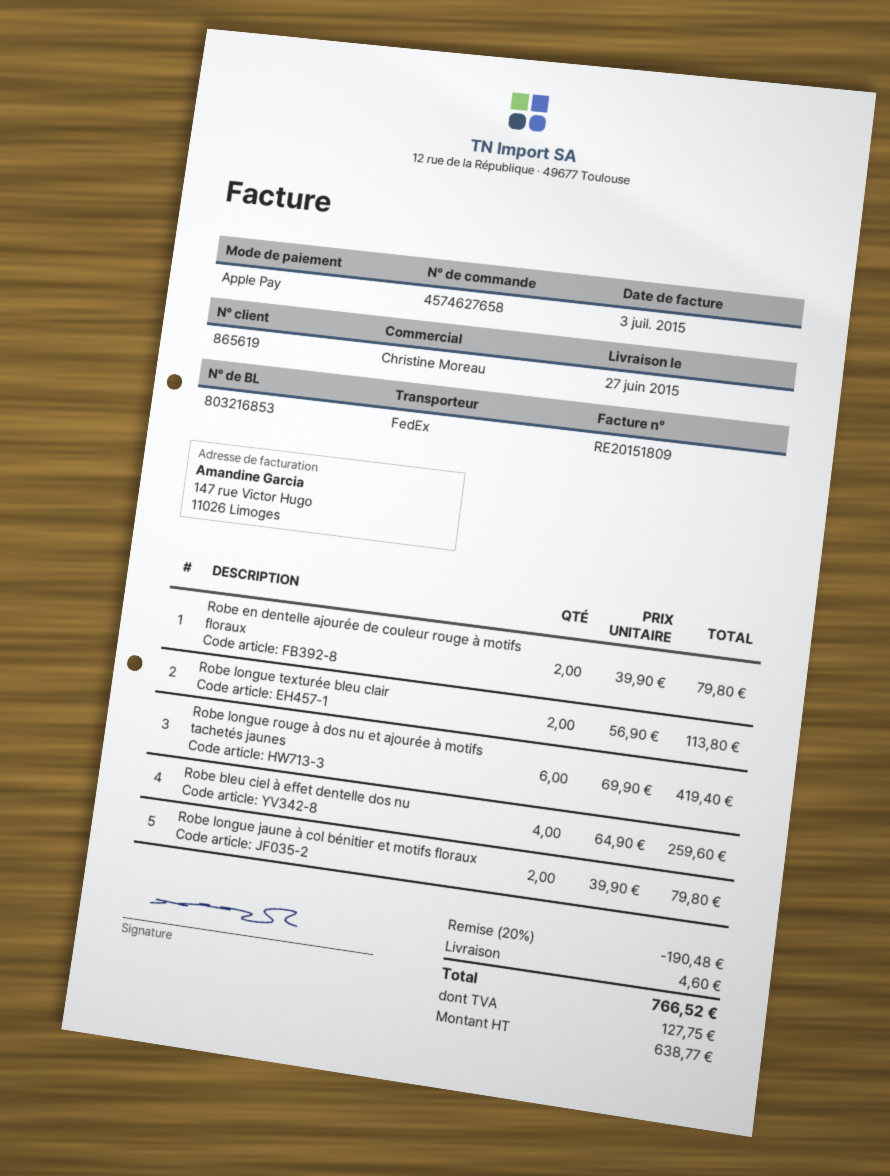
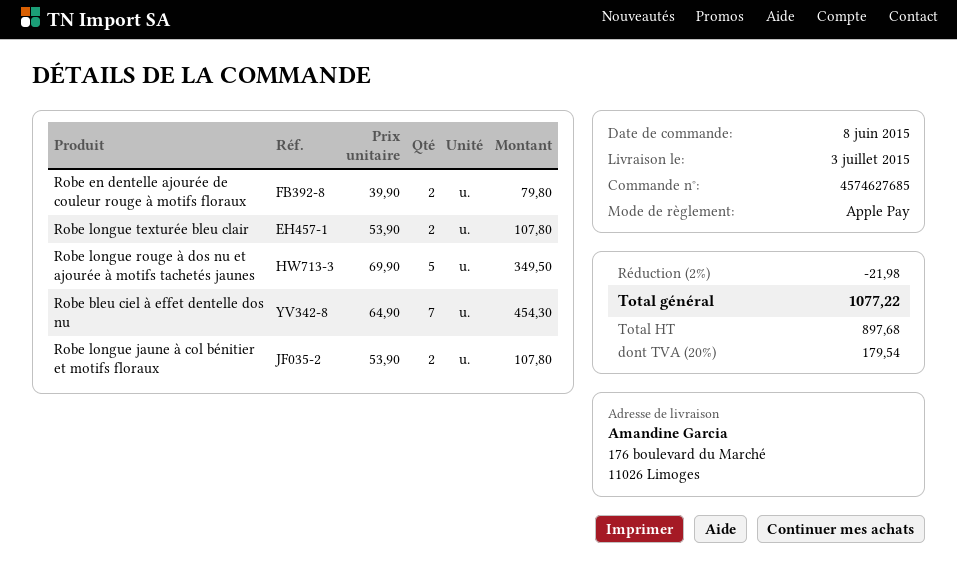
order number: 4574627658 -> 4574627685
delivery date: 2015-06-27 -> 2015-07-03
Robe longue texturée bleu clair: 2 x 56.90 = 113.80 -> 2 x 53.90 = 107.80
Robe longue rouge à dos nu et ajourée à motifs tachetés jaunes: 6 x 69.90 = 419.40 -> 5 x 69.90 = 349.50
Robe bleu ciel à effet dentelle dos nu: 4 x 64.90 = 259.60 -> 7 x 64.90 = 454.30
Robe longue jaune à col bénitier et motifs floraux: 2 x 39.90 = 79.80 -> 2 x 53.90 = 107.80
discount: 20% = 190.48 -> 2% = 21.98
shipping: 4.60 -> none
net: 638.77 -> 897.68
tax: 127.75 -> 179.54
total: 766.52 -> 1077.22

